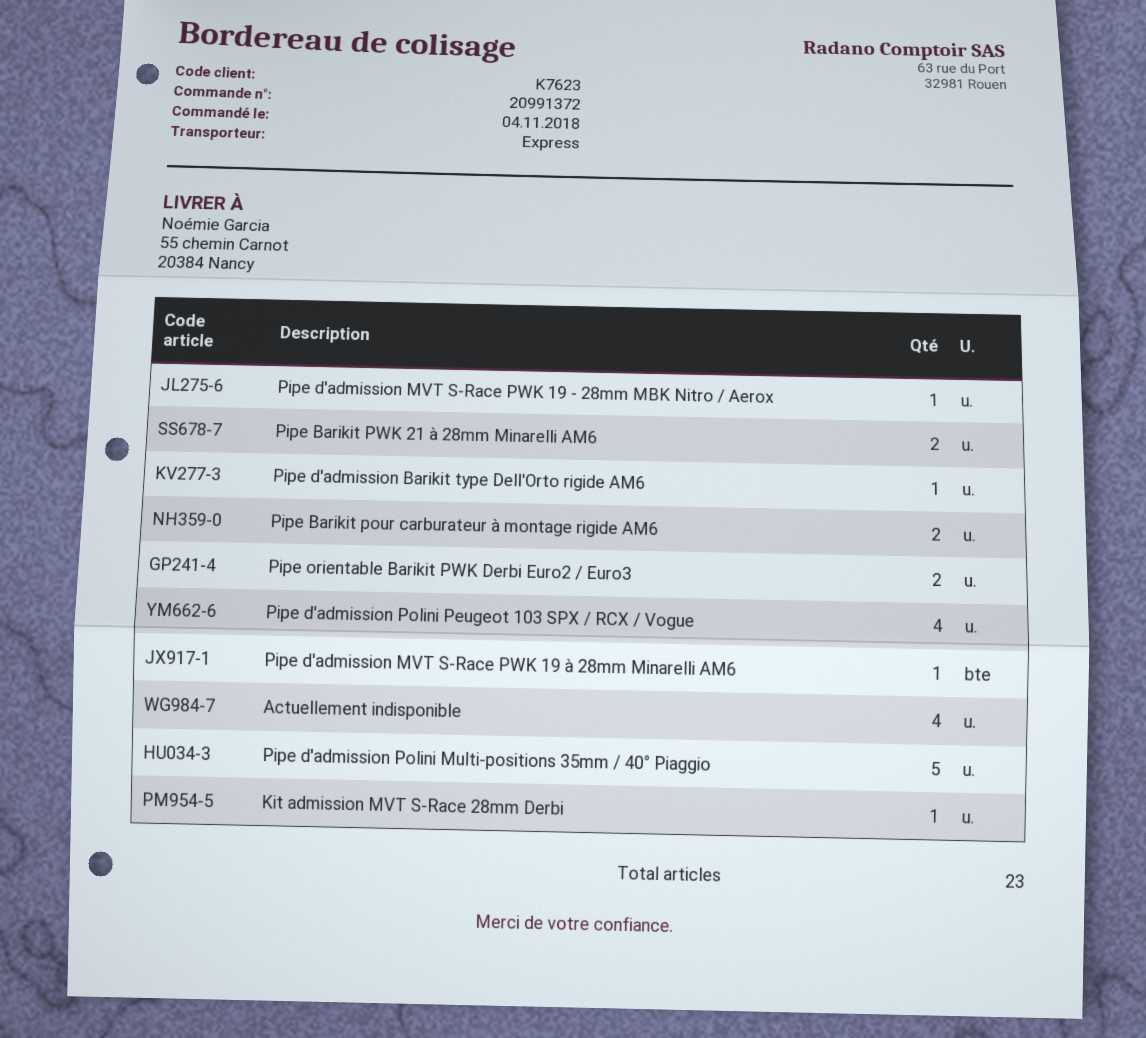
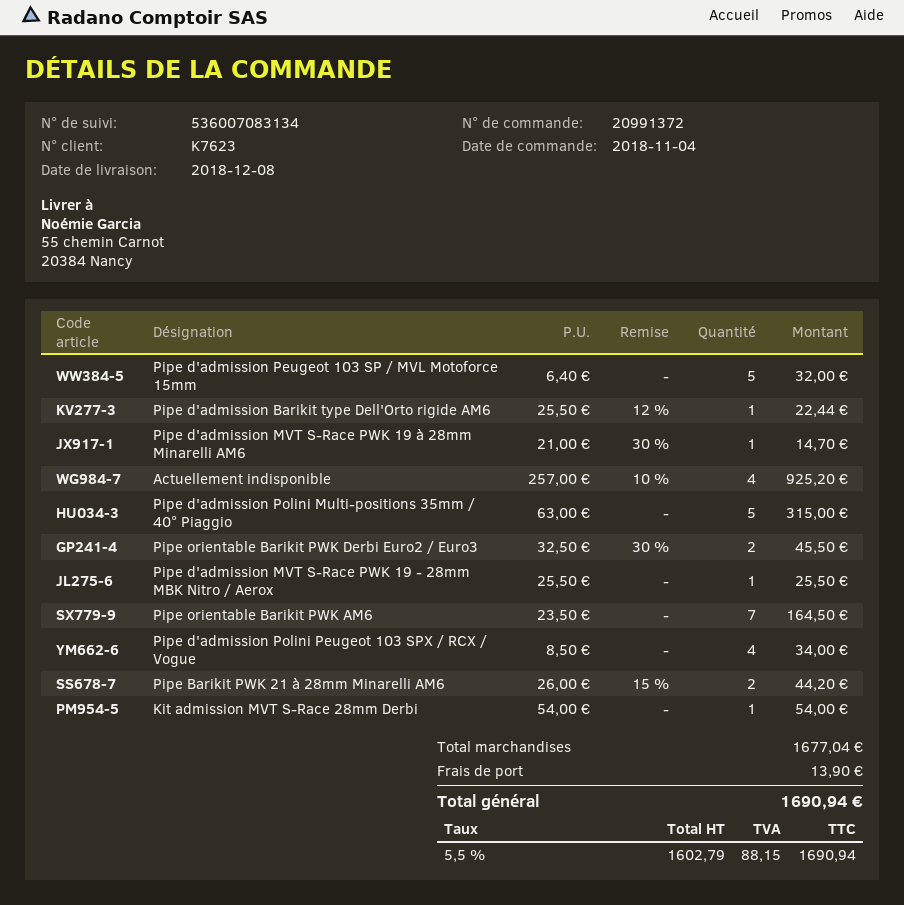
Pipe Barikit pour carburateur à montage rigide AM6: 2 -> none
Pipe d'admission Peugeot 103 SP / MVL Motoforce 15mm: none -> 5
Pipe orientable Barikit PWK AM6: none -> 7

